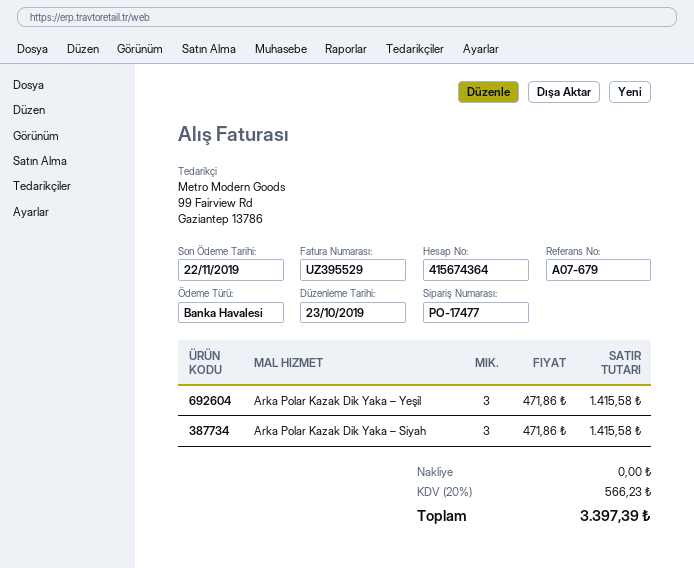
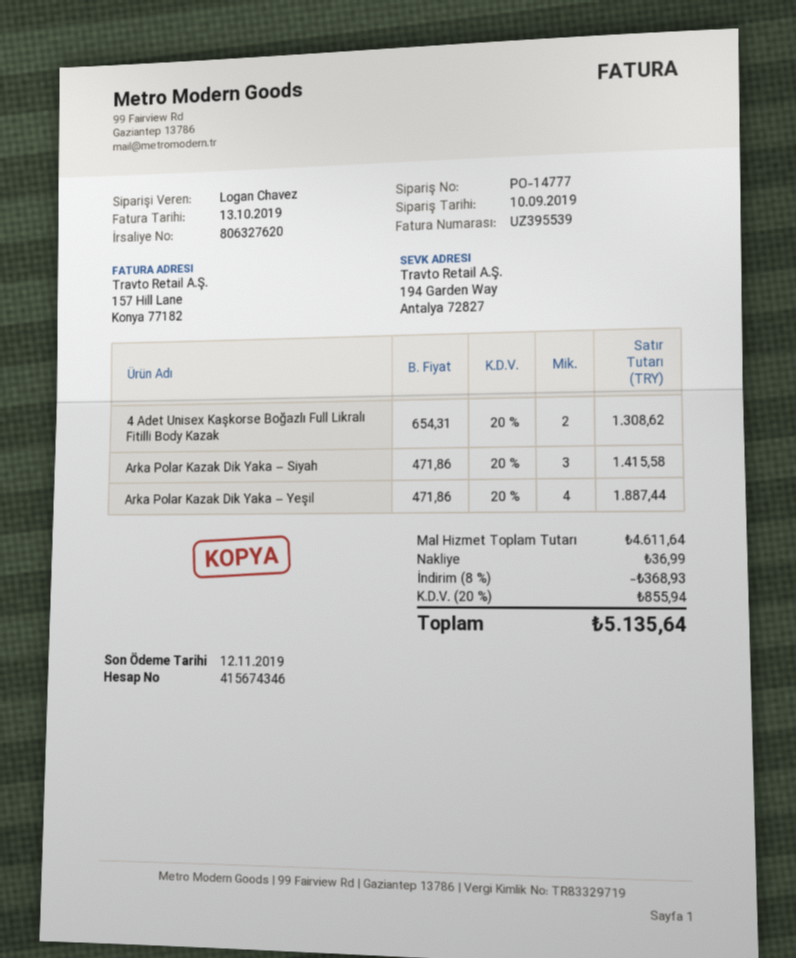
order number: PO-17477 -> PO-14777
invoice number: UZ395529 -> UZ395539
invoice date: 2019-10-23 -> 2019-10-13
due date: 2019-11-22 -> 2019-11-12
bank account: 415674364 -> 415674346
Arka Polar Kazak Dik Yaka – Yeşil: 3 x 471.86 = 1415.58 -> 4 x 471.86 = 1887.44
4 Adet Unisex Kaşkorse Boğazlı Full Likralı Fitilli Body Kazak: none -> 2 x 654.31 = 1308.62
discount: none -> 8% = 368.93
shipping: 0.00 -> 36.99
tax: 20% = 566.23 -> 20% = 855.94
total: 3397.39 -> 5135.64

